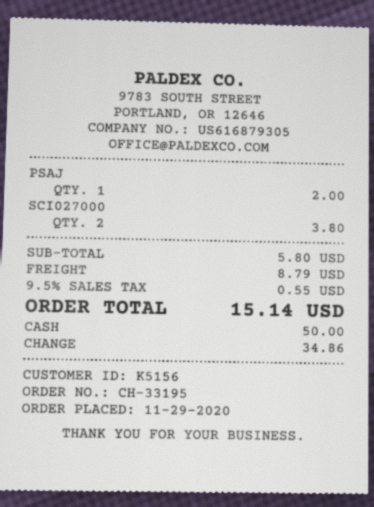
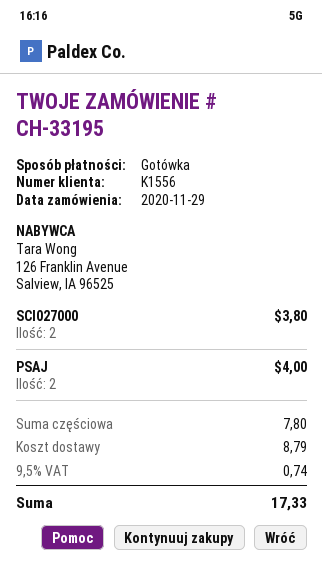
customer number: K5156 -> K1556
PSAJ: 1 for 2.00 -> 2 for 4.00
subtotal: 5.80 -> 7.80
tax: 9.5% = 0.55 -> 9.5% = 0.74
total: 15.14 -> 17.33

